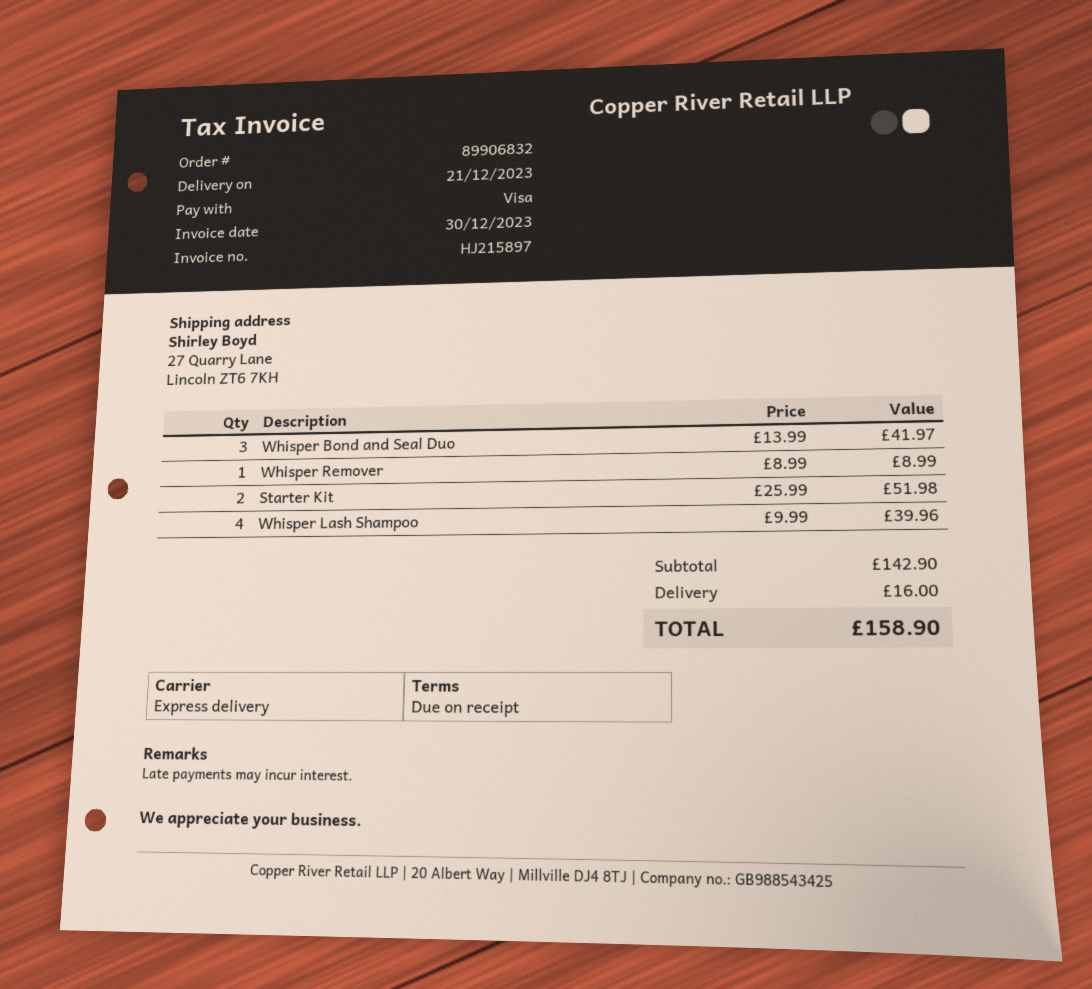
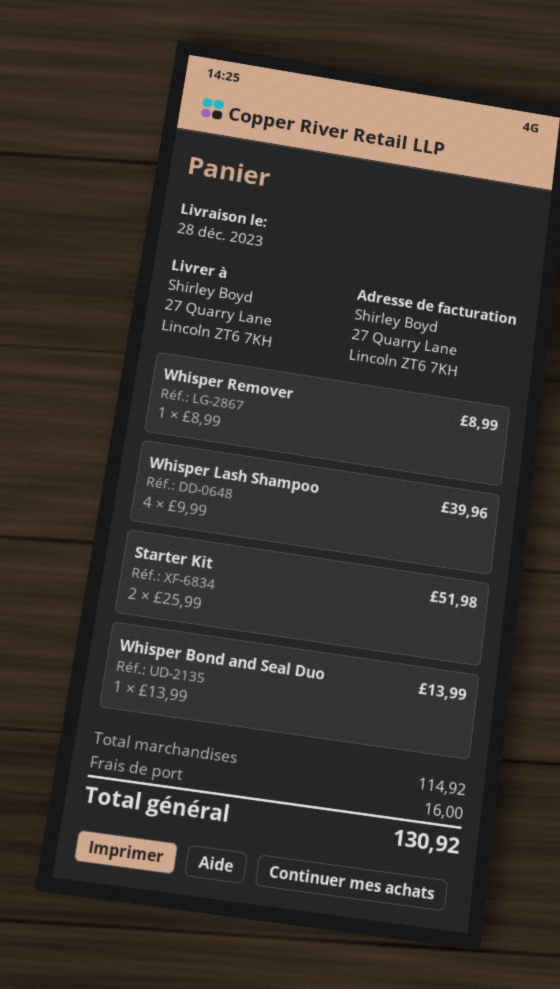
delivery date: 2023-12-21 -> 2023-12-28
Whisper Bond and Seal Duo: 3 x 13.99 = 41.97 -> 1 x 13.99 = 13.99
subtotal: 142.90 -> 114.92
total: 158.90 -> 130.92

